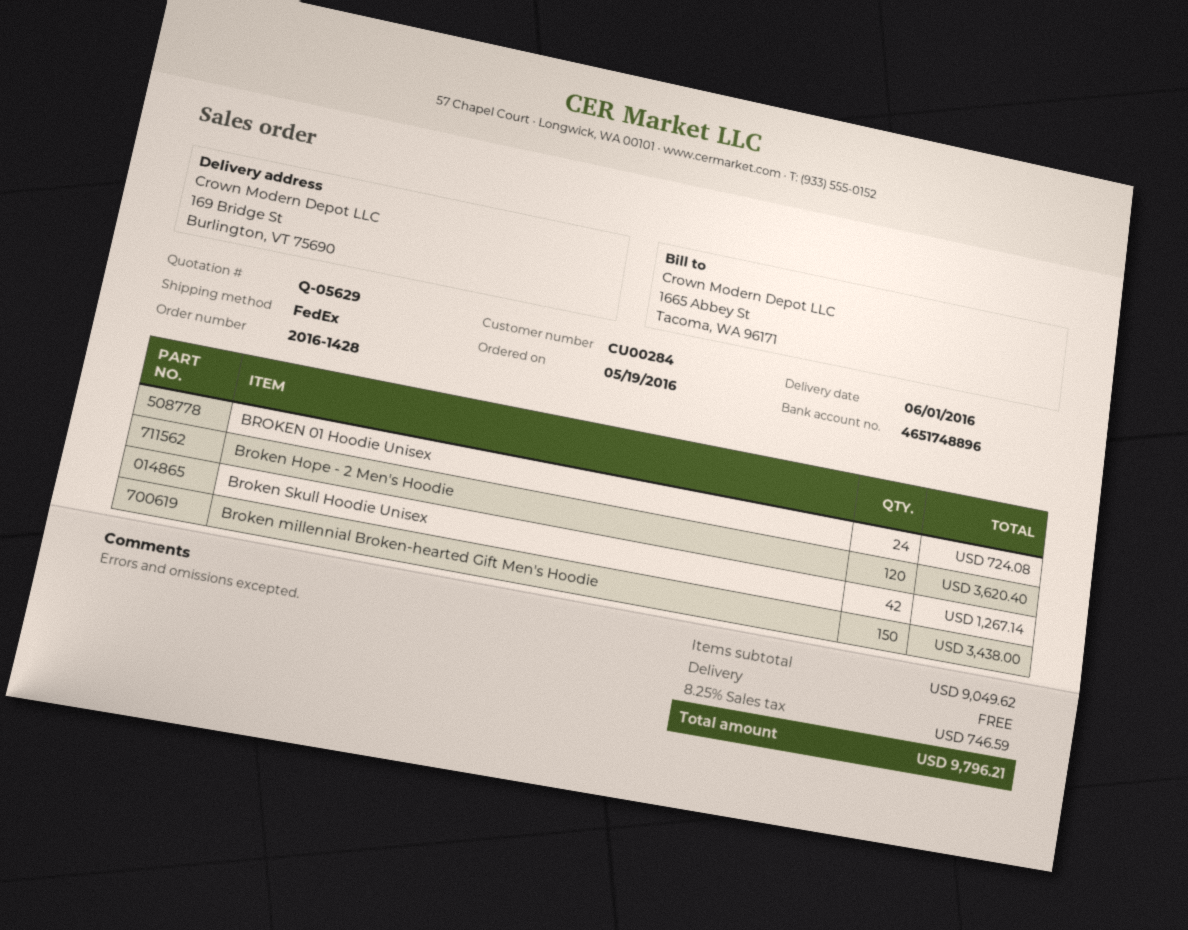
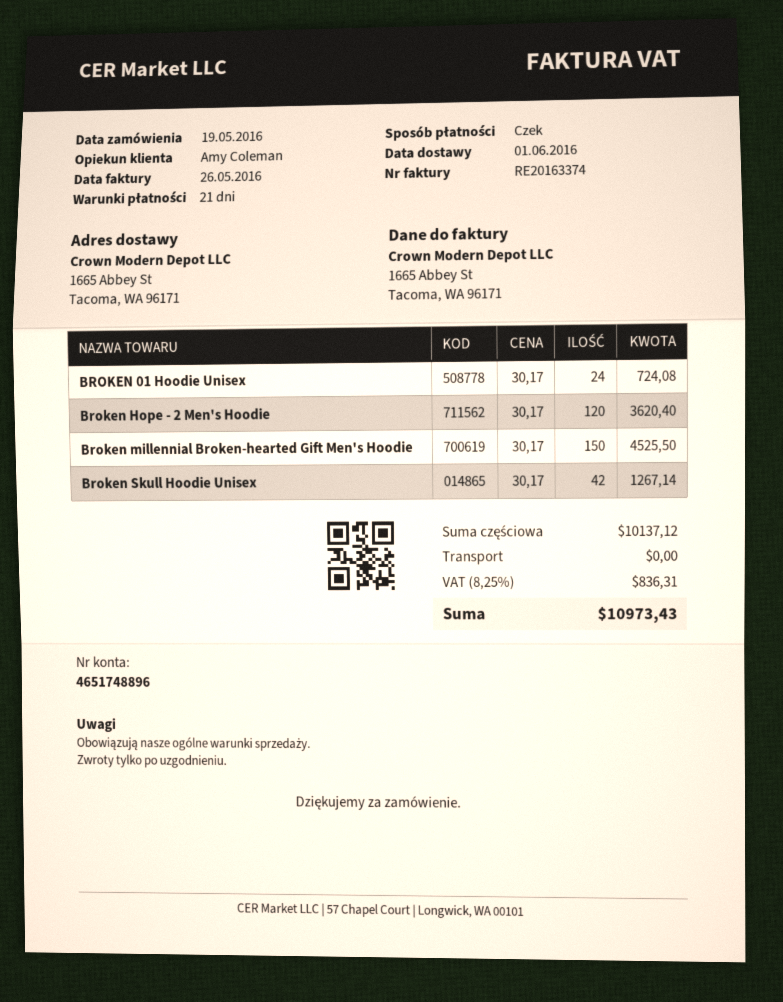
ship to: 169 Bridge St, Burlington, VT 75690 -> 1665 Abbey St, Tacoma, WA 96171
Broken millennial Broken-hearted Gift Men's Hoodie: 150 for 3438.00 -> 150 for 4525.50
subtotal: 9049.62 -> 10137.12
tax: 8.25% = 746.59 -> 8.25% = 836.31
total: 9796.21 -> 10973.43

